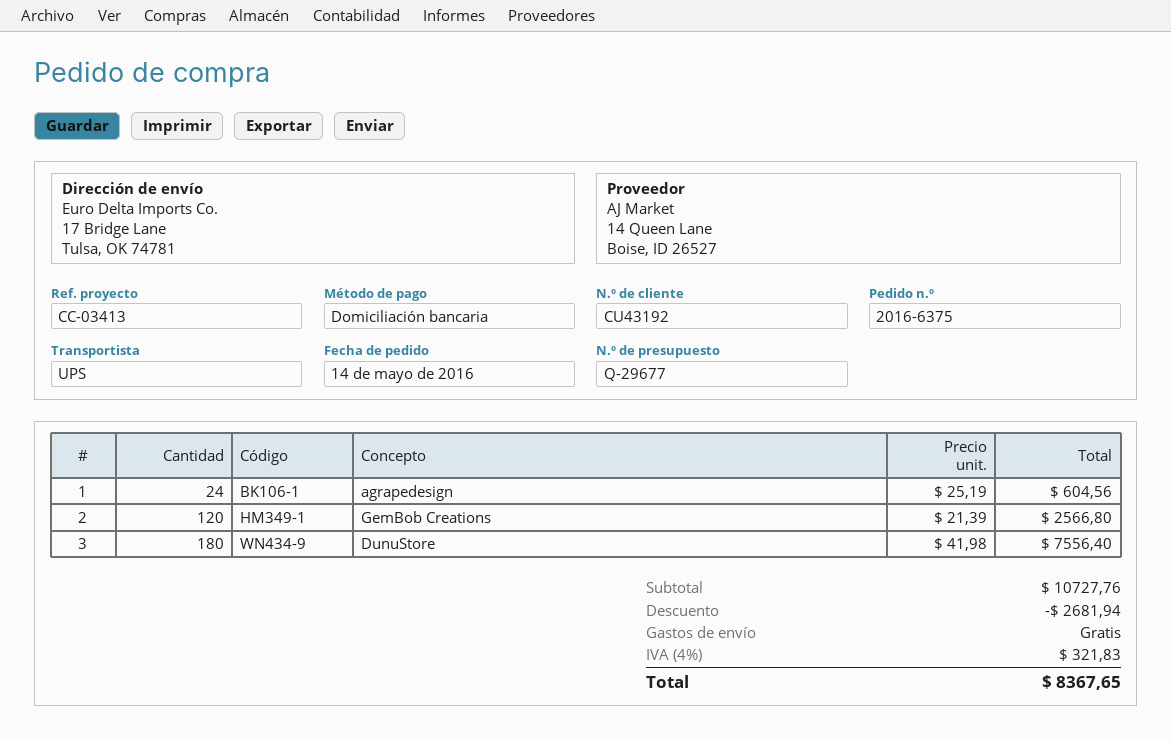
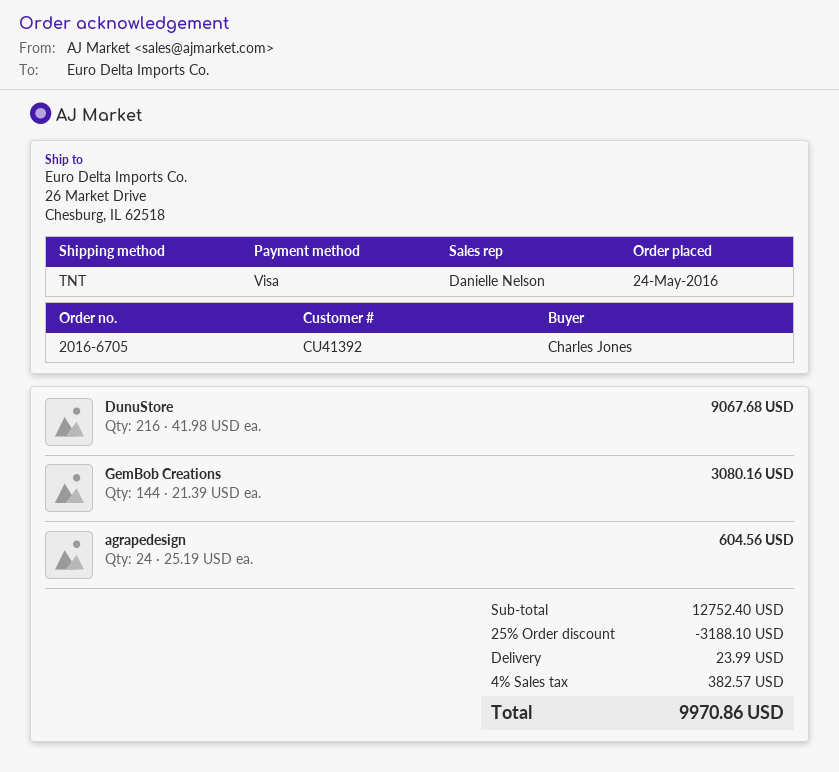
order number: 2016-6375 -> 2016-6705
order date: 2016-05-14 -> 2016-05-24
customer number: CU43192 -> CU41392
payment method: direct debit -> Visa
shipping method: UPS -> TNT
ship to: 17 Bridge Lane, Tulsa, OK 74781 -> 26 Market Drive, Chesburg, IL 62518
GemBob Creations: 120 x 21.39 = 2566.80 -> 144 x 21.39 = 3080.16
DunuStore: 180 x 41.98 = 7556.40 -> 216 x 41.98 = 9067.68
subtotal: 10727.76 -> 12752.40
discount: 2681.94 -> 3188.10
shipping: 0.00 -> 23.99
tax: 4% = 321.83 -> 4% = 382.57
total: 8367.65 -> 9970.86

